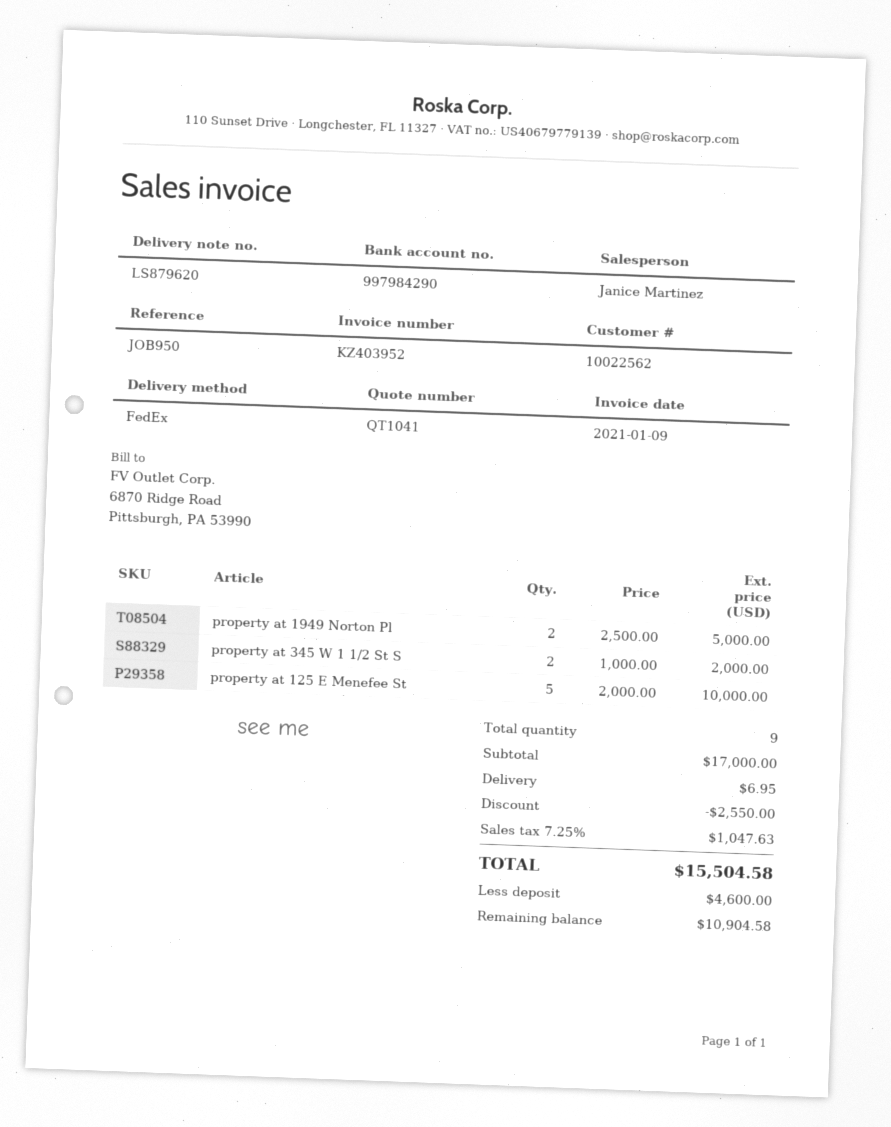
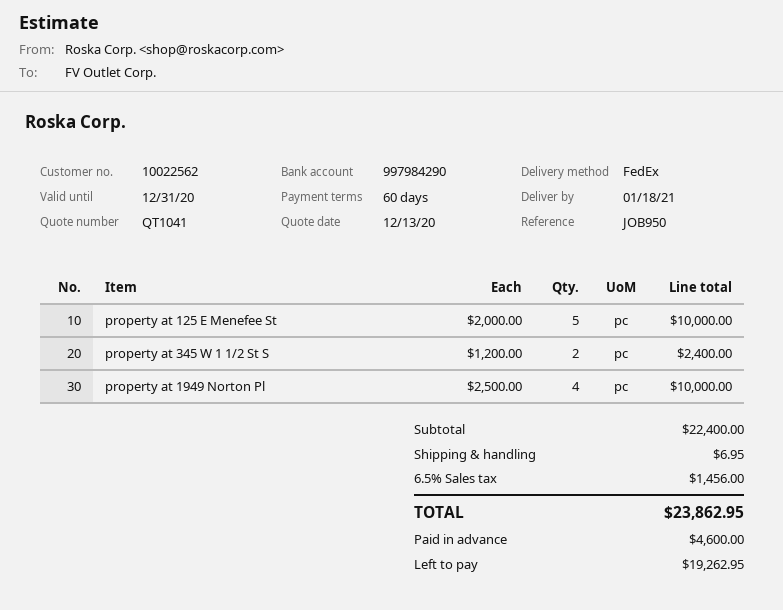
property at 1949 Norton Pl: 2 x 2500.00 = 5000.00 -> 4 x 2500.00 = 10000.00
property at 345 W 1 1/2 St S: 2 x 1000.00 = 2000.00 -> 2 x 1200.00 = 2400.00
subtotal: 17000.00 -> 22400.00
discount: 2550.00 -> none
tax: 7.25% = 1047.63 -> 6.5% = 1456.00
total: 15504.58 -> 23862.95
balance: 10904.58 -> 19262.95

